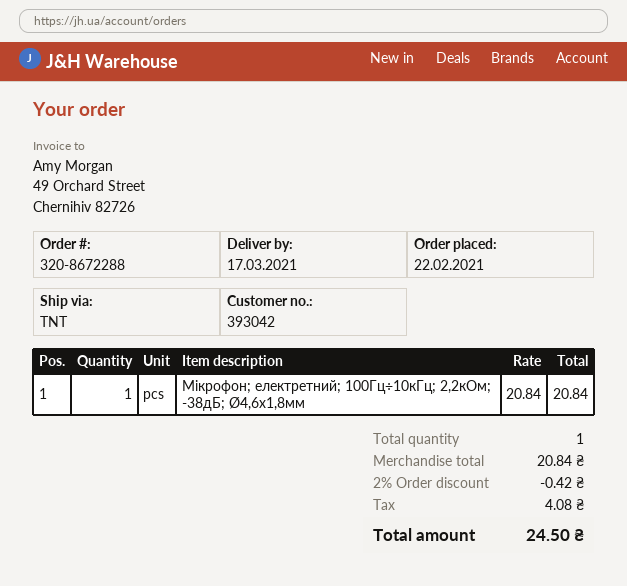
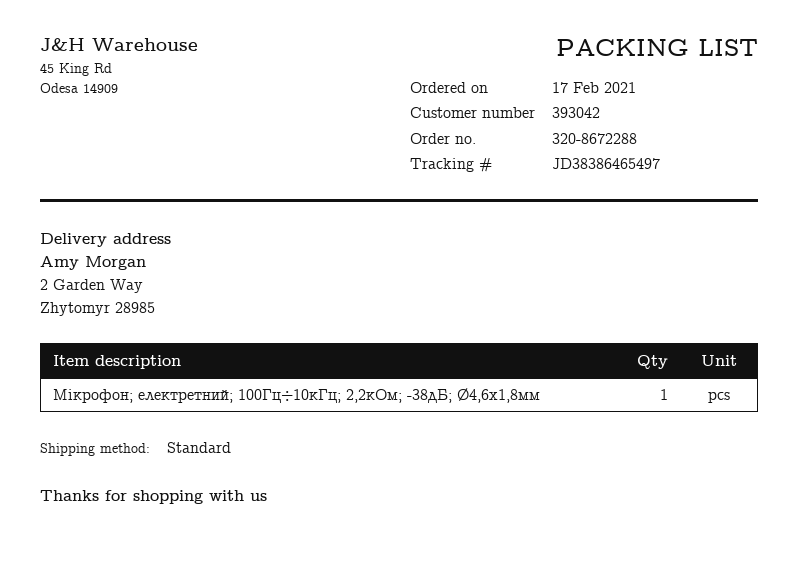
order date: 2021-02-22 -> 2021-02-17
shipping method: TNT -> standard

